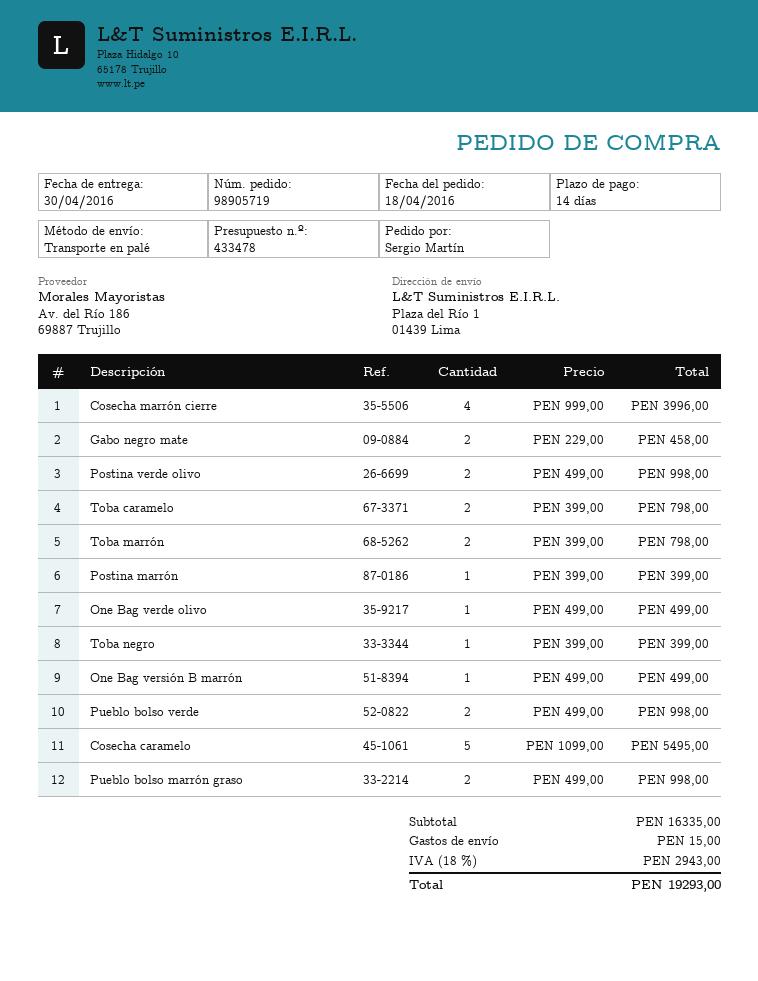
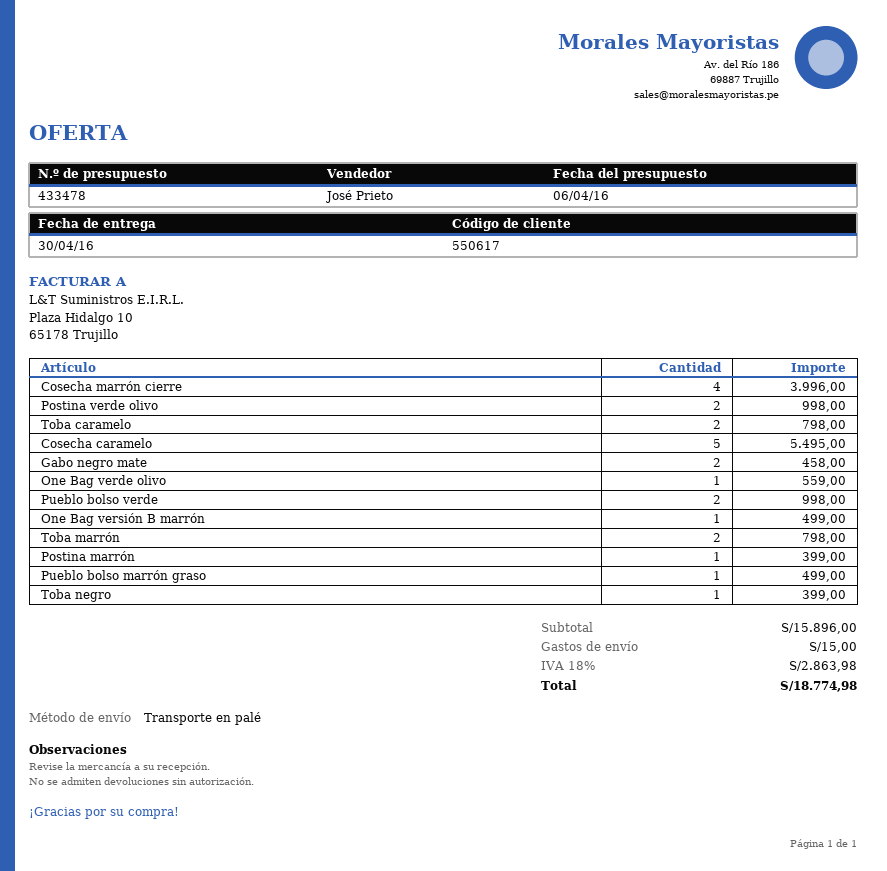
One Bag verde olivo: 1 for 499.00 -> 1 for 559.00
Pueblo bolso marrón graso: 2 for 998.00 -> 1 for 499.00
subtotal: 16335.00 -> 15896.00
tax: 18% = 2943.00 -> 18% = 2863.98
total: 19293.00 -> 18774.98

